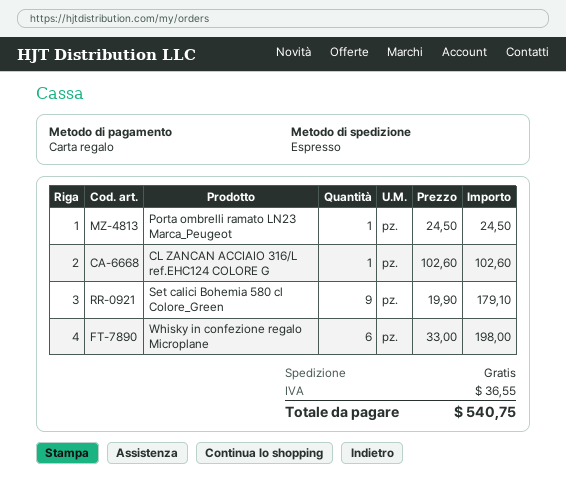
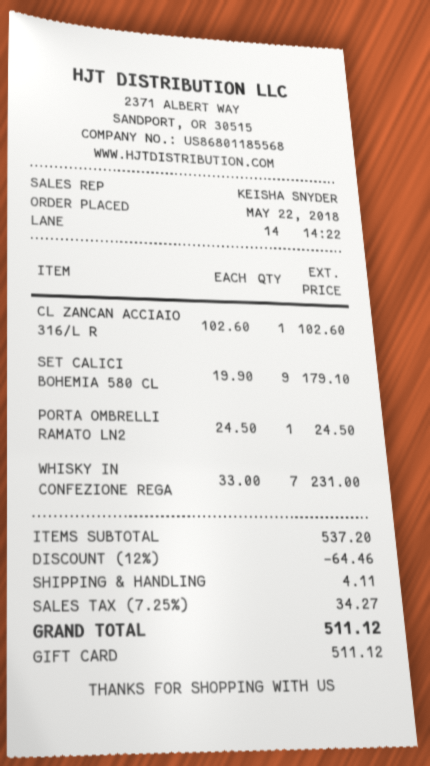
Whisky in confezione regalo Microplane: 6 x 33.00 = 198.00 -> 7 x 33.00 = 231.00
discount: none -> 12% = 64.46
shipping: 0.00 -> 4.11
tax: 36.55 -> 34.27
total: 540.75 -> 511.12

